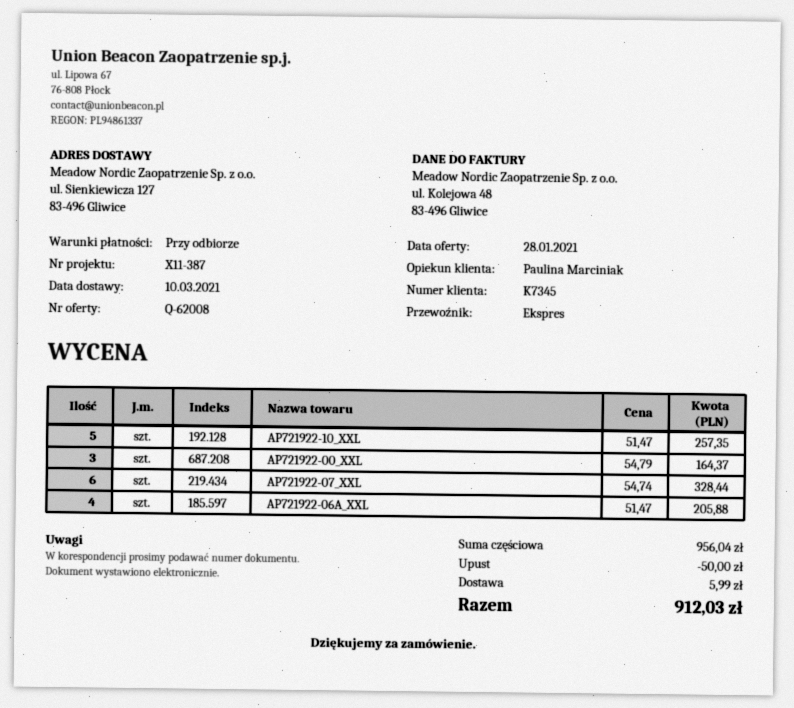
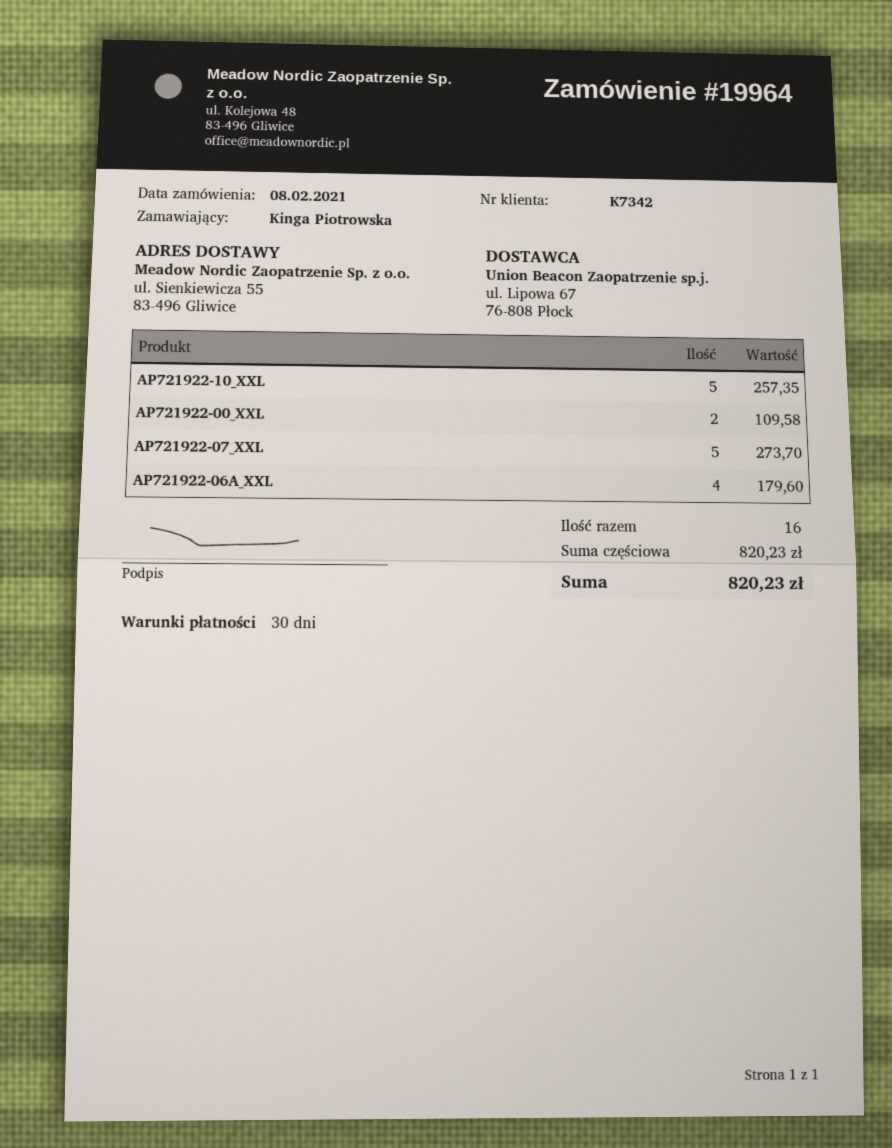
payment terms: on receipt -> 30 days
customer number: K7345 -> K7342
ship to: ul. Sienkiewicza 127, 83-496 Gliwice -> ul. Sienkiewicza 55, 83-496 Gliwice
AP721922-00_XXL: 3 for 164.37 -> 2 for 109.58
AP721922-07_XXL: 6 for 328.44 -> 5 for 273.70
AP721922-06A_XXL: 4 for 205.88 -> 4 for 179.60
subtotal: 956.04 -> 820.23
discount: 50.00 -> none
shipping: 5.99 -> none
total: 912.03 -> 820.23

